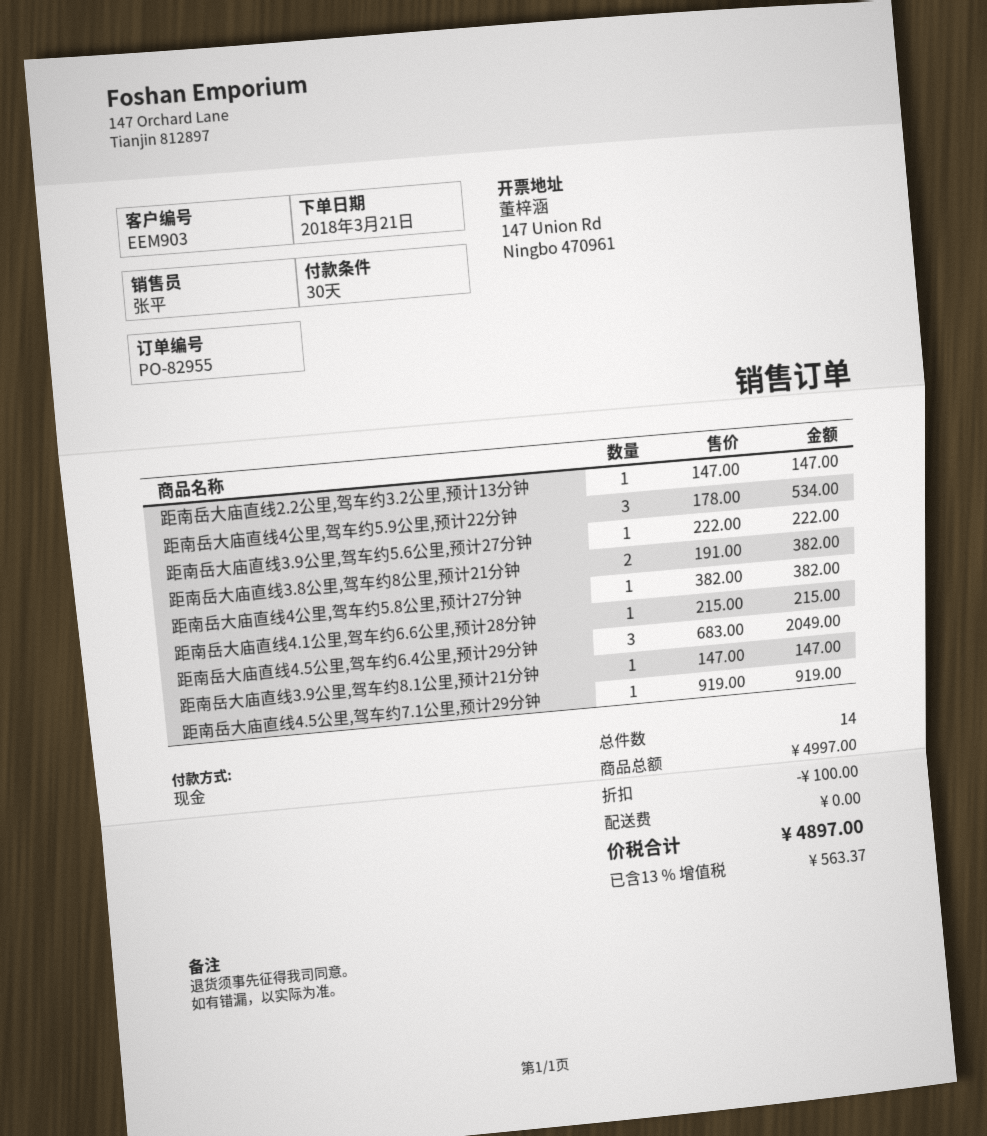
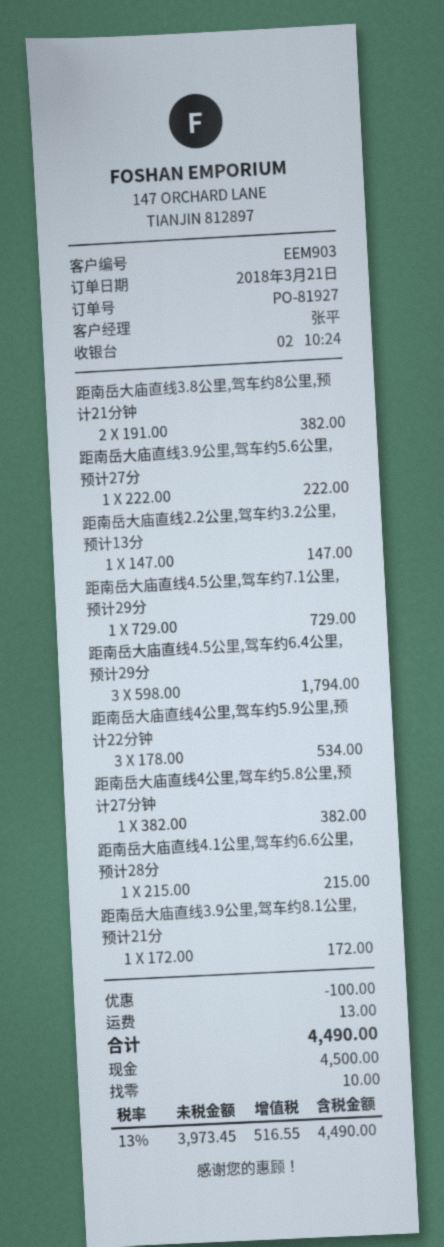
order number: PO-82955 -> PO-81927
距南岳大庙直线4.5公里,驾车约6.4公里,预计29分钟: 3 x 683.00 = 2049.00 -> 3 x 598.00 = 1794.00
距南岳大庙直线3.9公里,驾车约8.1公里,预计21分钟: 1 x 147.00 = 147.00 -> 1 x 172.00 = 172.00
距南岳大庙直线4.5公里,驾车约7.1公里,预计29分钟: 1 x 919.00 = 919.00 -> 1 x 729.00 = 729.00
shipping: 0.00 -> 13.00
tax: 13% = 563.37 -> 13% = 516.55
total: 4897.00 -> 4490.00

